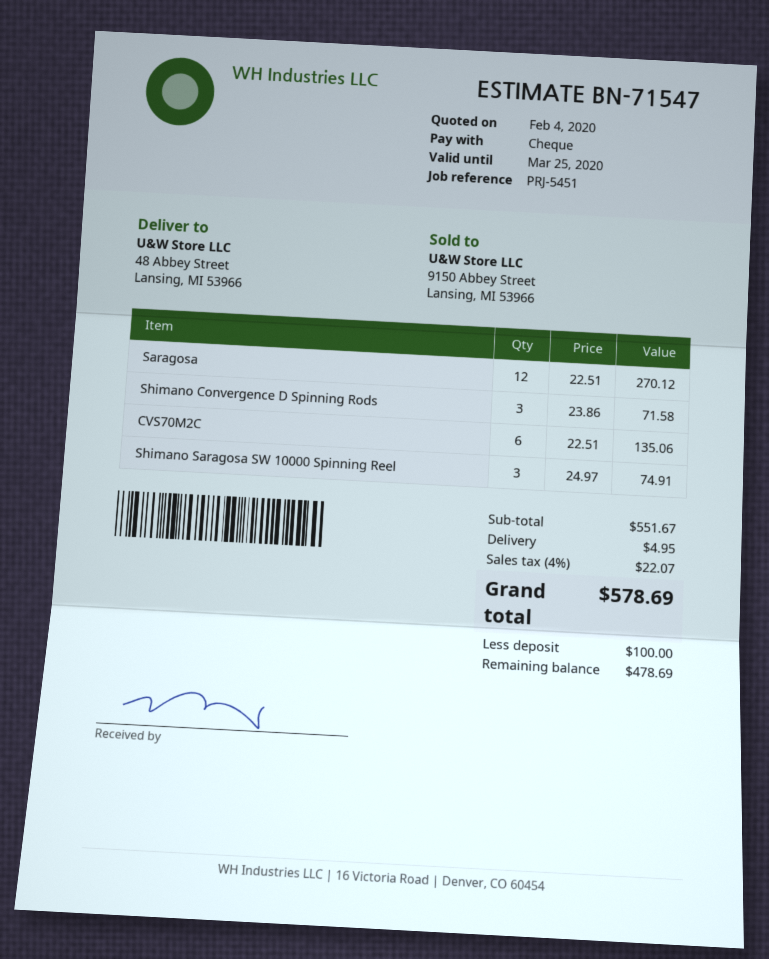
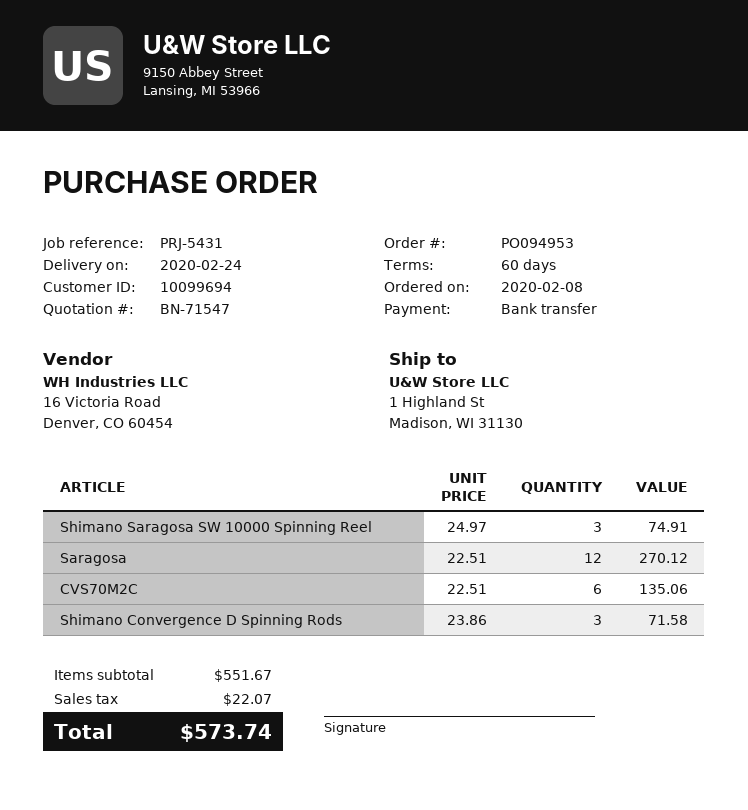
reference: PRJ-5451 -> PRJ-5431
payment method: cheque -> bank transfer
ship to: 48 Abbey Street, Lansing, MI 53966 -> 1 Highland St, Madison, WI 31130
shipping: 4.95 -> none
total: 578.69 -> 573.74

